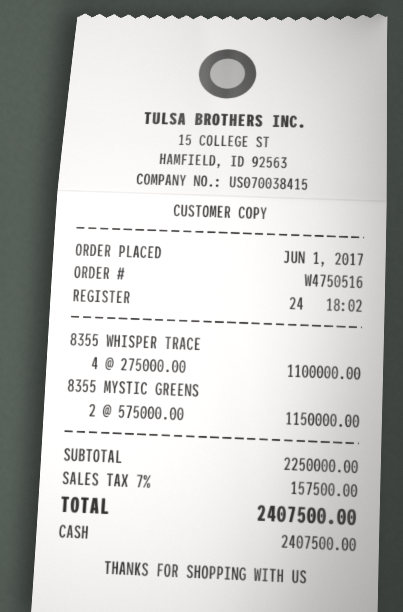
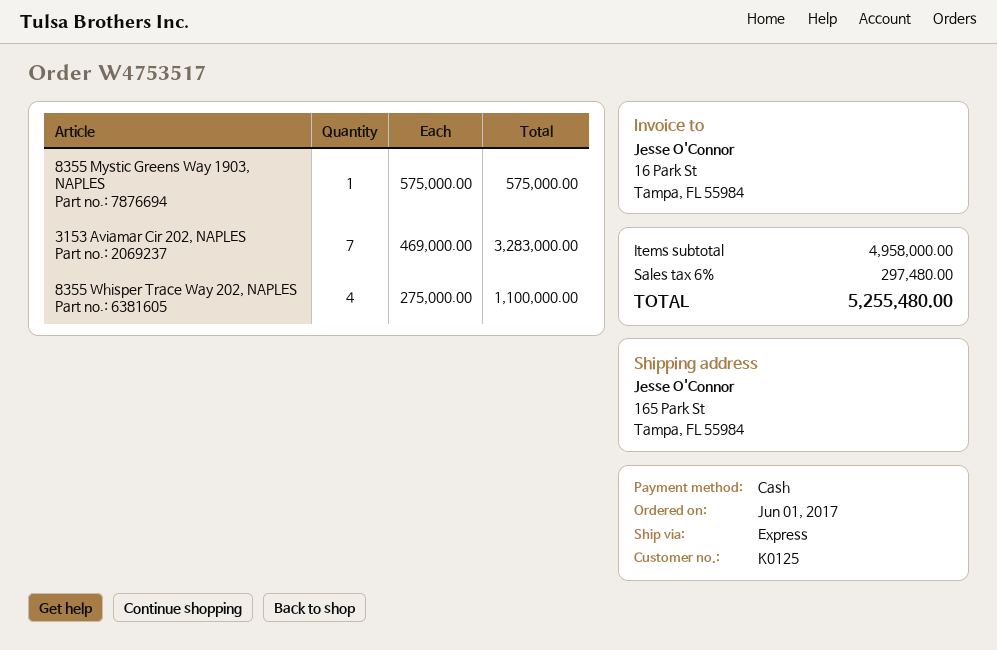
order number: W4750516 -> W4753517
8355 MYSTIC GREENS: 2 x 575000.00 = 1150000.00 -> 1 x 575000.00 = 575000.00
3153 Aviamar Cir 202, NAPLES: none -> 7 x 469000.00 = 3283000.00
subtotal: 2250000.00 -> 4958000.00
tax: 7% = 157500.00 -> 6% = 297480.00
total: 2407500.00 -> 5255480.00

